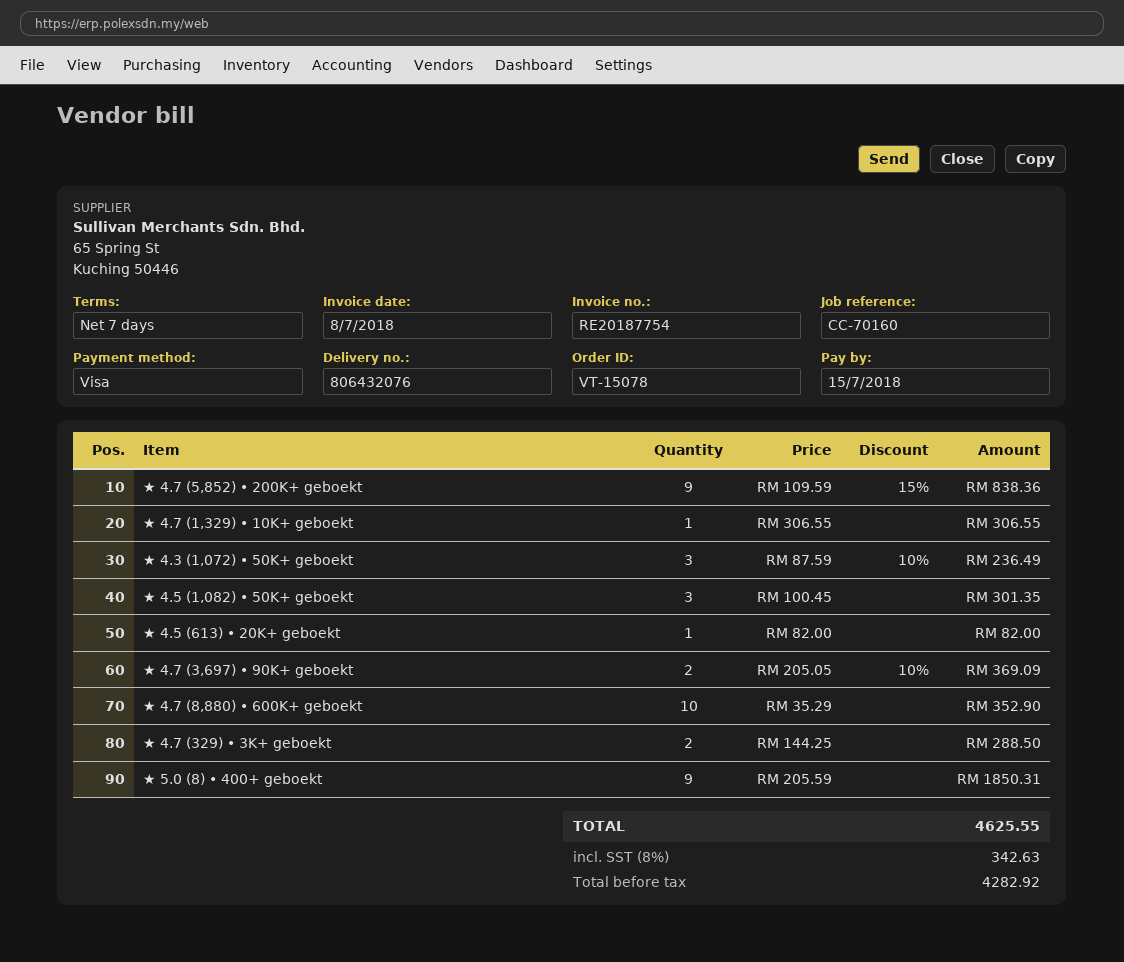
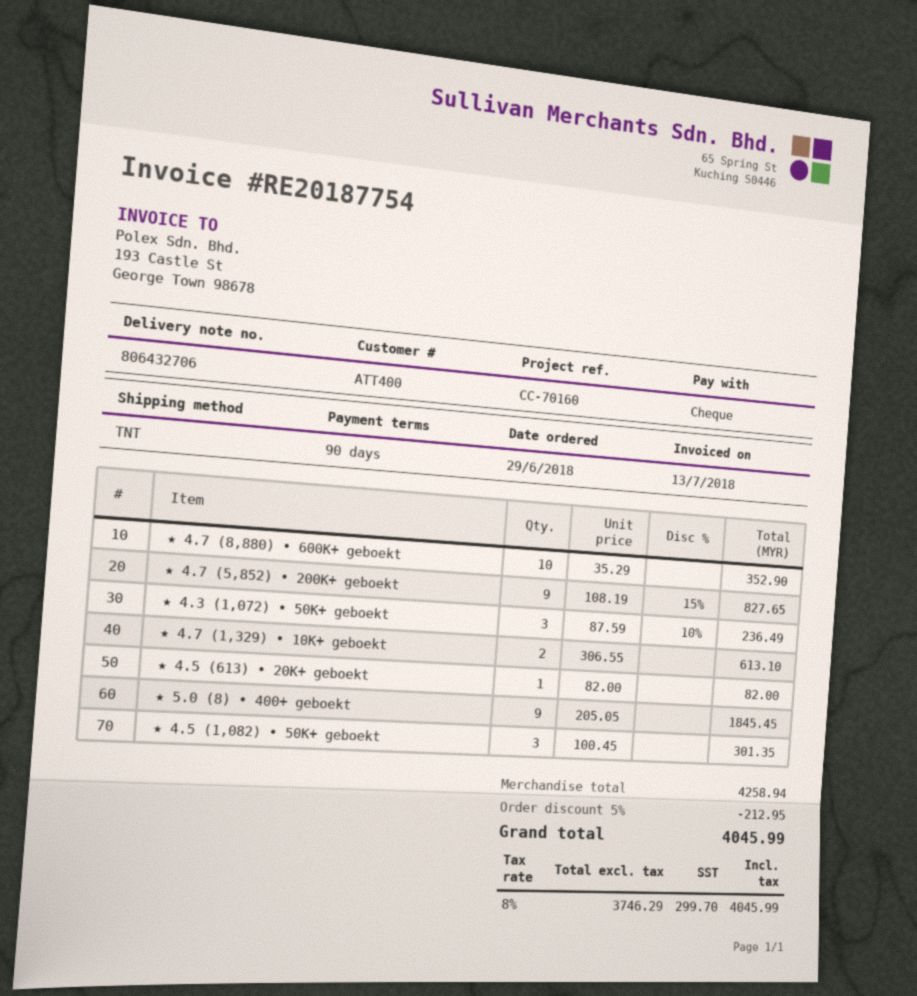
delivery note number: 806432076 -> 806432706
invoice date: 2018-07-08 -> 2018-07-13
payment terms: 7 days -> 90 days
payment method: Visa -> cheque
★ 4.7 (5,852) • 200K+ geboekt: 9 x 109.59 - 15% = 838.36 -> 9 x 108.19 - 15% = 827.65
★ 4.7 (1,329) • 10K+ geboekt: 1 x 306.55 = 306.55 -> 2 x 306.55 = 613.10
★ 4.7 (3,697) • 90K+ geboekt: 2 x 205.05 - 10% = 369.09 -> none
★ 4.7 (329) • 3K+ geboekt: 2 x 144.25 = 288.50 -> none
★ 5.0 (8) • 400+ geboekt: 9 x 205.59 = 1850.31 -> 9 x 205.05 = 1845.45
discount: none -> 5% = 212.95
net: 4282.92 -> 3746.29
tax: 8% = 342.63 -> 8% = 299.70
total: 4625.55 -> 4045.99

